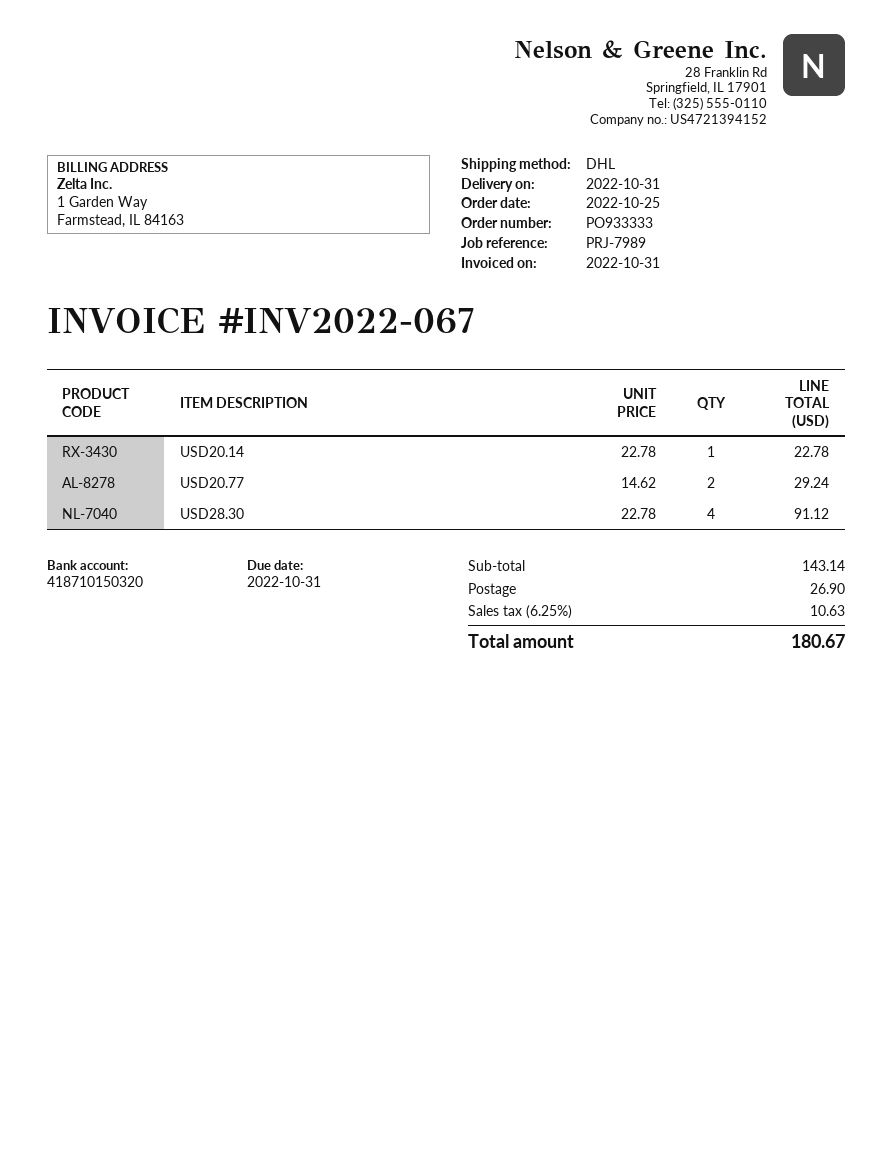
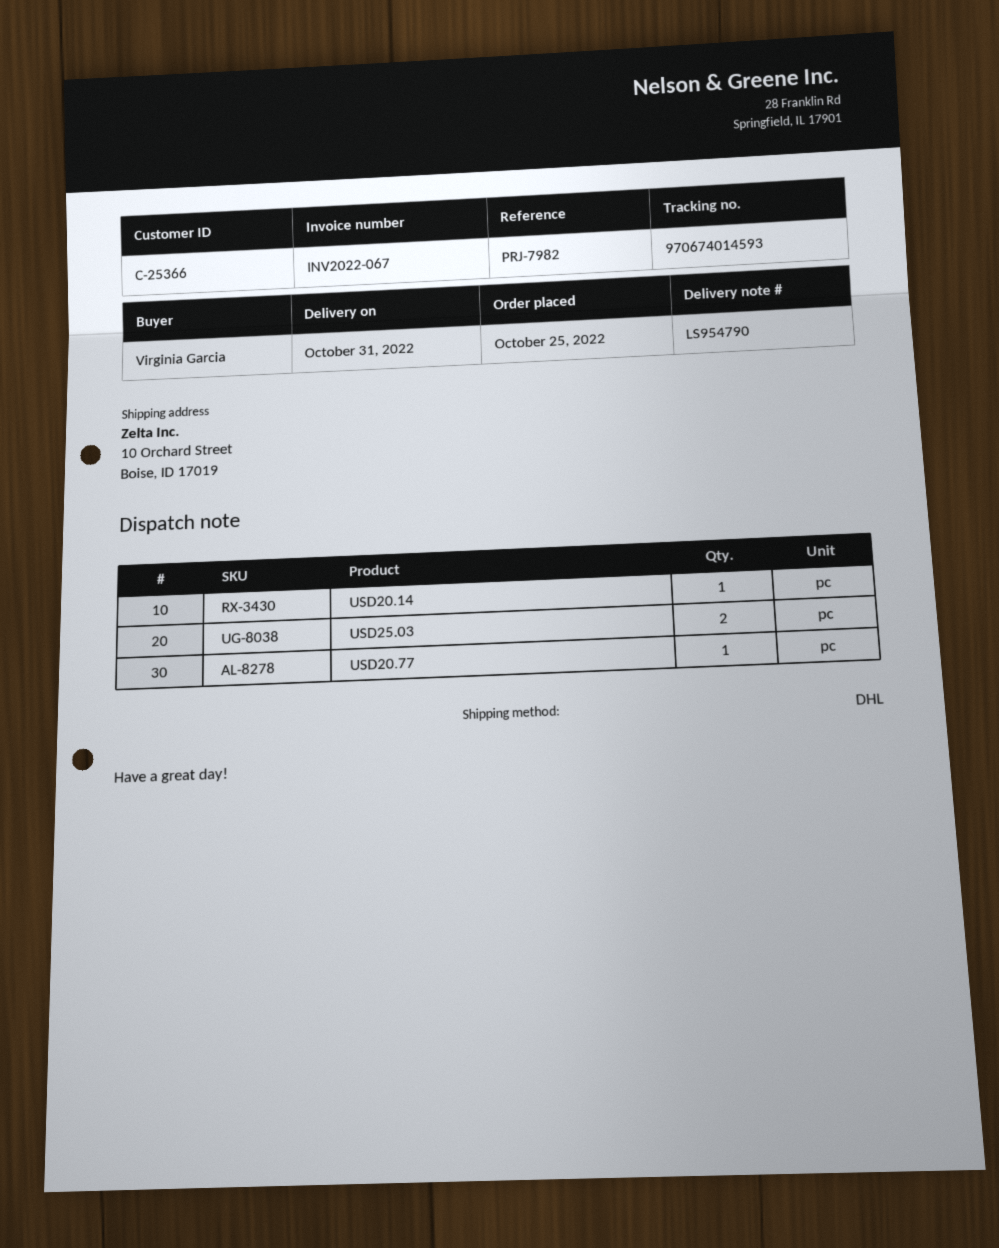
reference: PRJ-7989 -> PRJ-7982
USD20.77: 2 -> 1
USD28.30: 4 -> none
USD25.03: none -> 2

